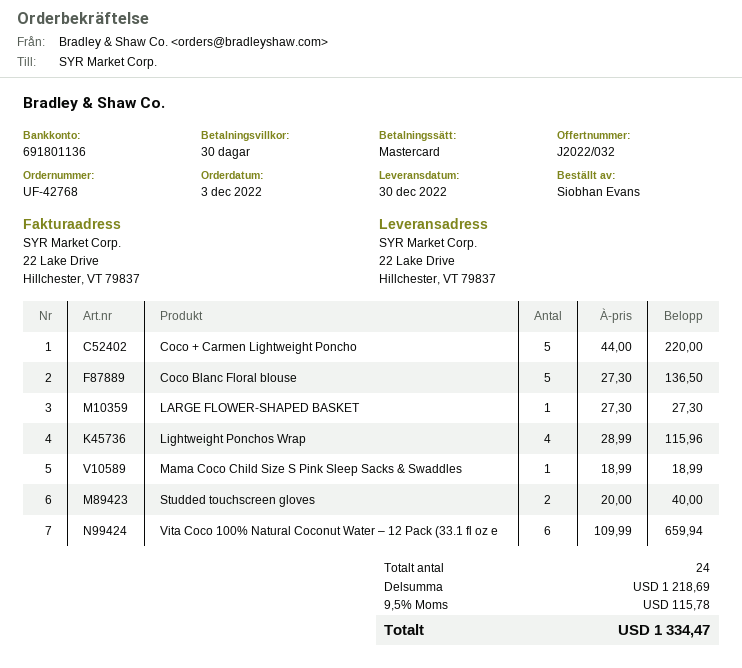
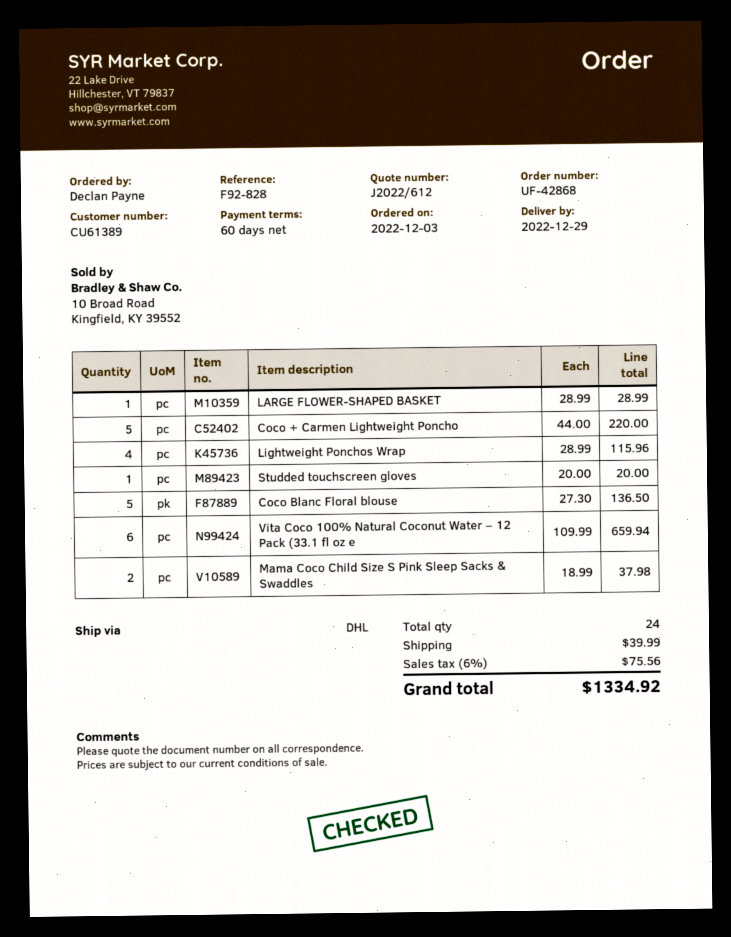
quote number: J2022/032 -> J2022/612
order number: UF-42768 -> UF-42868
delivery date: 2022-12-30 -> 2022-12-29
payment terms: 30 days -> 60 days
ordered by: Siobhan Evans -> Declan Payne
LARGE FLOWER-SHAPED BASKET: 1 x 27.30 = 27.30 -> 1 x 28.99 = 28.99
Mama Coco Child Size S Pink Sleep Sacks & Swaddles: 1 x 18.99 = 18.99 -> 2 x 18.99 = 37.98
Studded touchscreen gloves: 2 x 20.00 = 40.00 -> 1 x 20.00 = 20.00
shipping: none -> 39.99
tax: 9.5% = 115.78 -> 6% = 75.56
total: 1334.47 -> 1334.92

